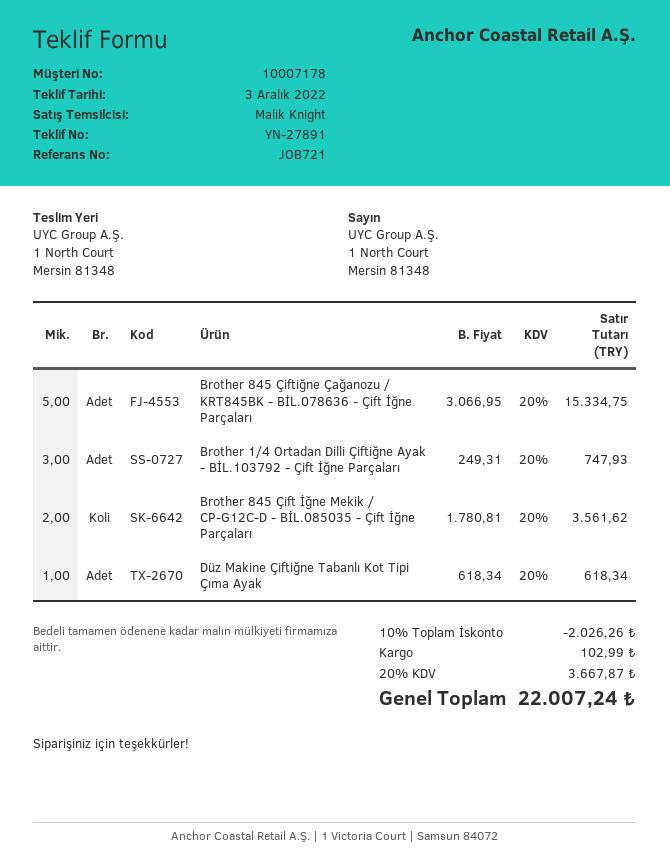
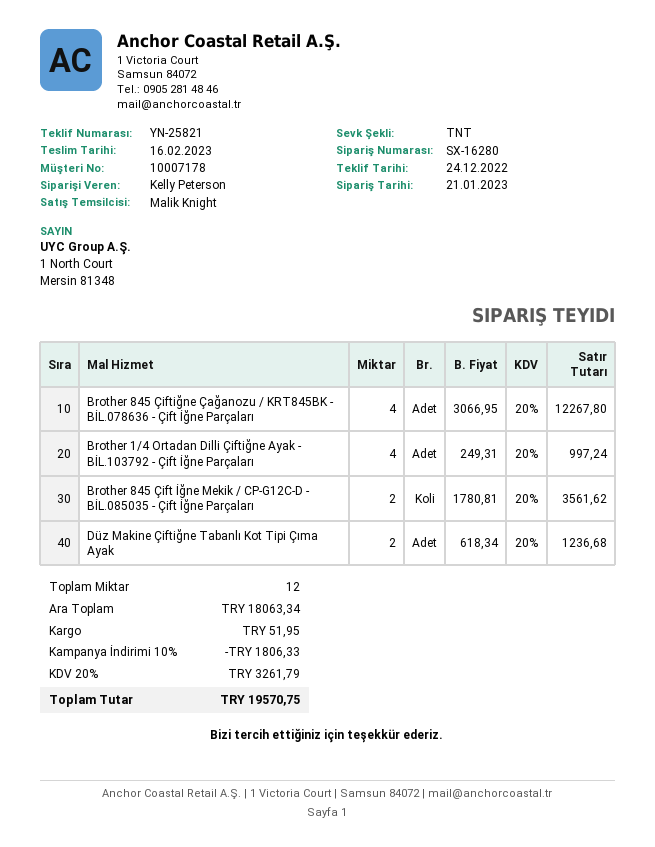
quote number: YN-27891 -> YN-25821
quote date: 2022-12-03 -> 2022-12-24
Brother 845 Çiftiğne Çağanozu / KRT845BK - BİL.078636 - Çift İğne Parçaları: 5 x 3066.95 = 15334.75 -> 4 x 3066.95 = 12267.80
Brother 1/4 Ortadan Dilli Çiftiğne Ayak - BİL.103792 - Çift İğne Parçaları: 3 x 249.31 = 747.93 -> 4 x 249.31 = 997.24
Düz Makine Çiftiğne Tabanlı Kot Tipi Çıma Ayak: 1 x 618.34 = 618.34 -> 2 x 618.34 = 1236.68
discount: 10% = 2026.26 -> 10% = 1806.33
shipping: 102.99 -> 51.95
tax: 20% = 3667.87 -> 20% = 3261.79
total: 22007.24 -> 19570.75

